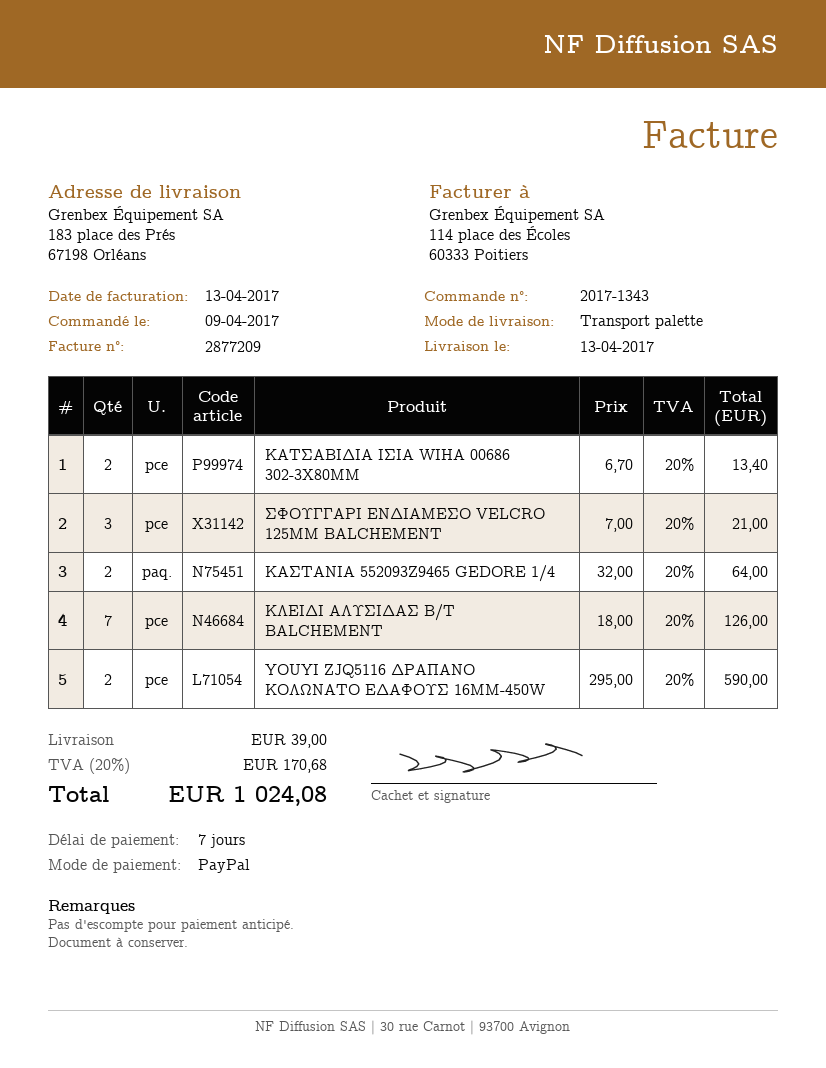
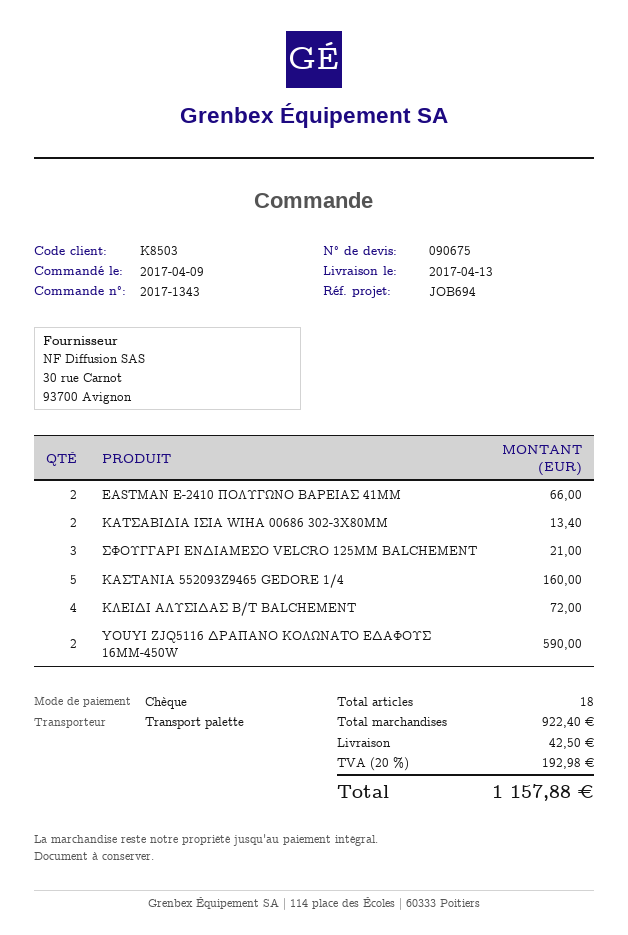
payment method: PayPal -> cheque
ΚΑΣΤΑΝΙΑ 552093Z9465 GEDORE 1/4: 2 for 64.00 -> 5 for 160.00
ΚΛΕΙΔΙ ΑΛΥΣΙΔΑΣ Β/Τ BALCHEMENT: 7 for 126.00 -> 4 for 72.00
EASTMAN Ε-2410 ΠΟΛΥΓΩΝO ΒΑΡEΙΑΣ 41ΜΜ: none -> 2 for 66.00
shipping: 39.00 -> 42.50
tax: 20% = 170.68 -> 20% = 192.98
total: 1024.08 -> 1157.88

